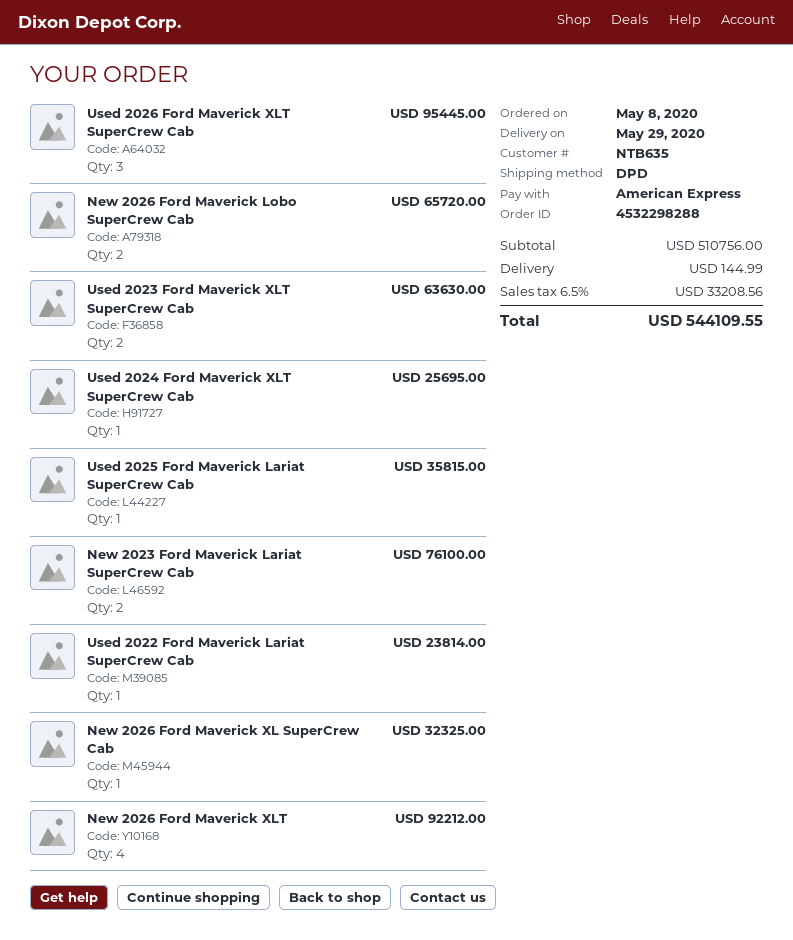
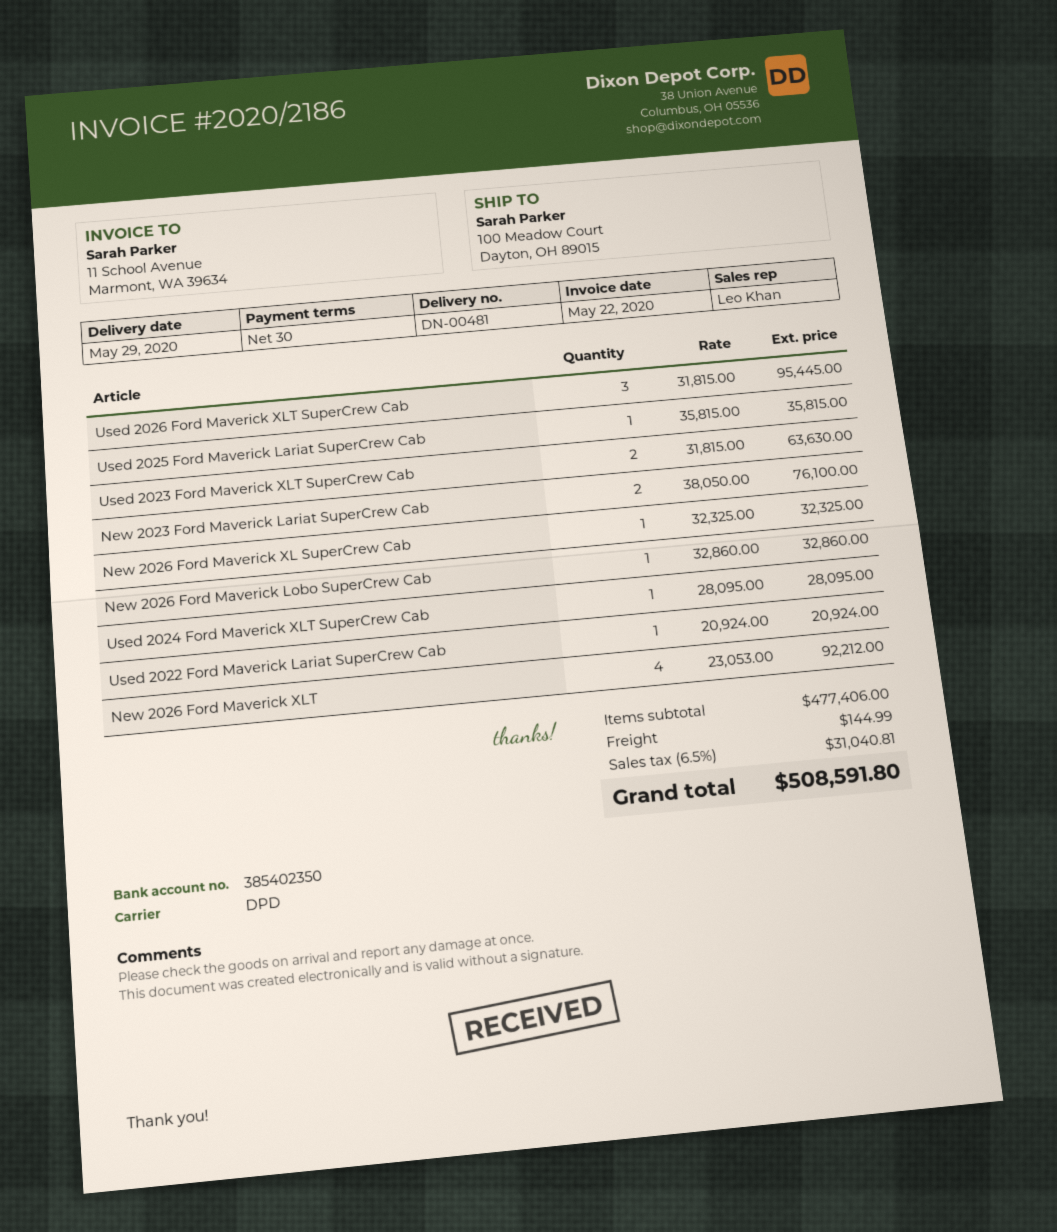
New 2026 Ford Maverick Lobo SuperCrew Cab: 2 for 65720.00 -> 1 for 32860.00
Used 2024 Ford Maverick XLT SuperCrew Cab: 1 for 25695.00 -> 1 for 28095.00
Used 2022 Ford Maverick Lariat SuperCrew Cab: 1 for 23814.00 -> 1 for 20924.00
subtotal: 510756.00 -> 477406.00
tax: 6.5% = 33208.56 -> 6.5% = 31040.81
total: 544109.55 -> 508591.80

